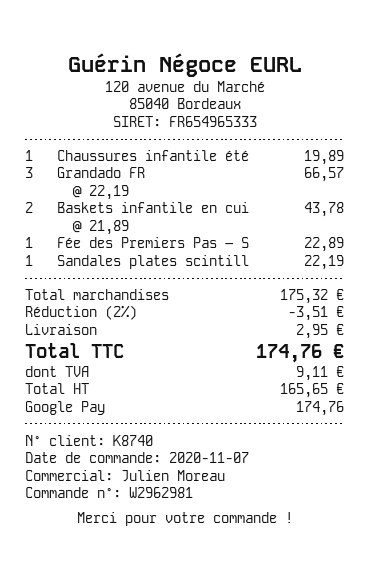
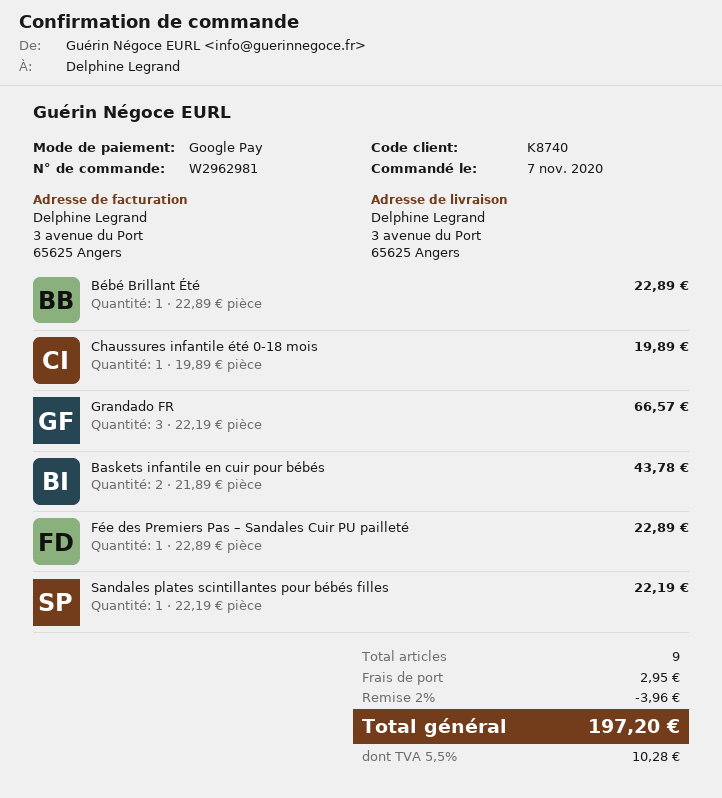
Bébé Brillant Été: none -> 1 x 22.89 = 22.89
discount: 2% = 3.51 -> 2% = 3.96
tax: 9.11 -> 10.28
total: 174.76 -> 197.20

